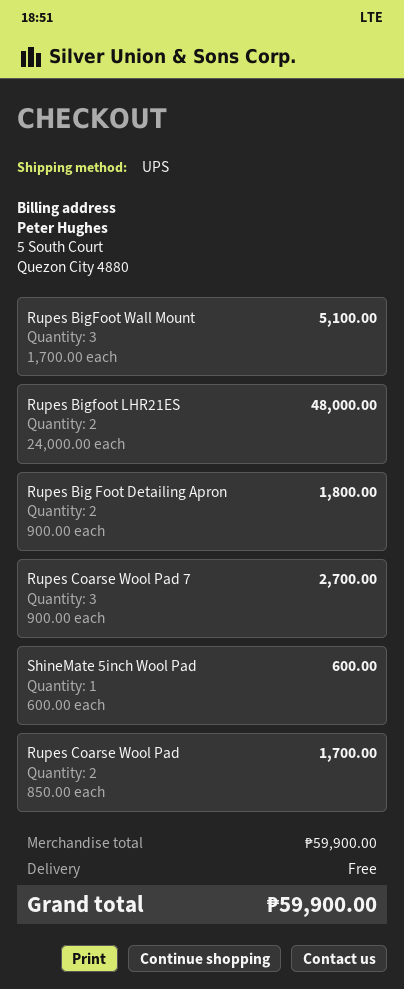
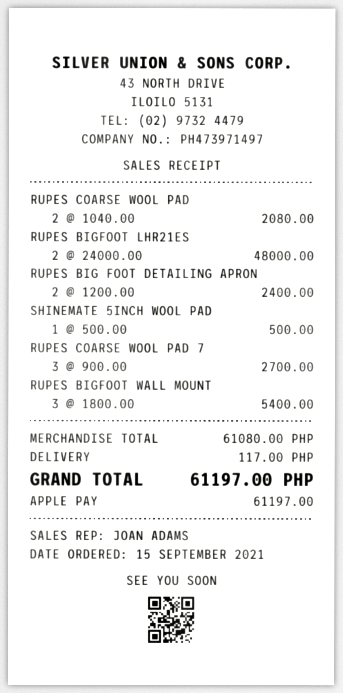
Rupes BigFoot Wall Mount: 3 x 1700.00 = 5100.00 -> 3 x 1800.00 = 5400.00
Rupes Big Foot Detailing Apron: 2 x 900.00 = 1800.00 -> 2 x 1200.00 = 2400.00
ShineMate 5inch Wool Pad: 1 x 600.00 = 600.00 -> 1 x 500.00 = 500.00
Rupes Coarse Wool Pad: 2 x 850.00 = 1700.00 -> 2 x 1040.00 = 2080.00
subtotal: 59900.00 -> 61080.00
shipping: 0.00 -> 117.00
total: 59900.00 -> 61197.00

